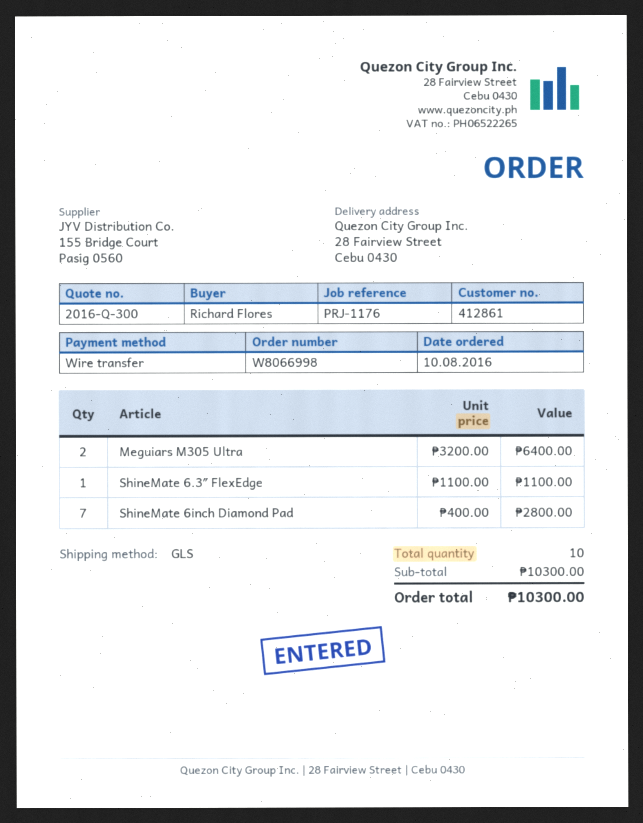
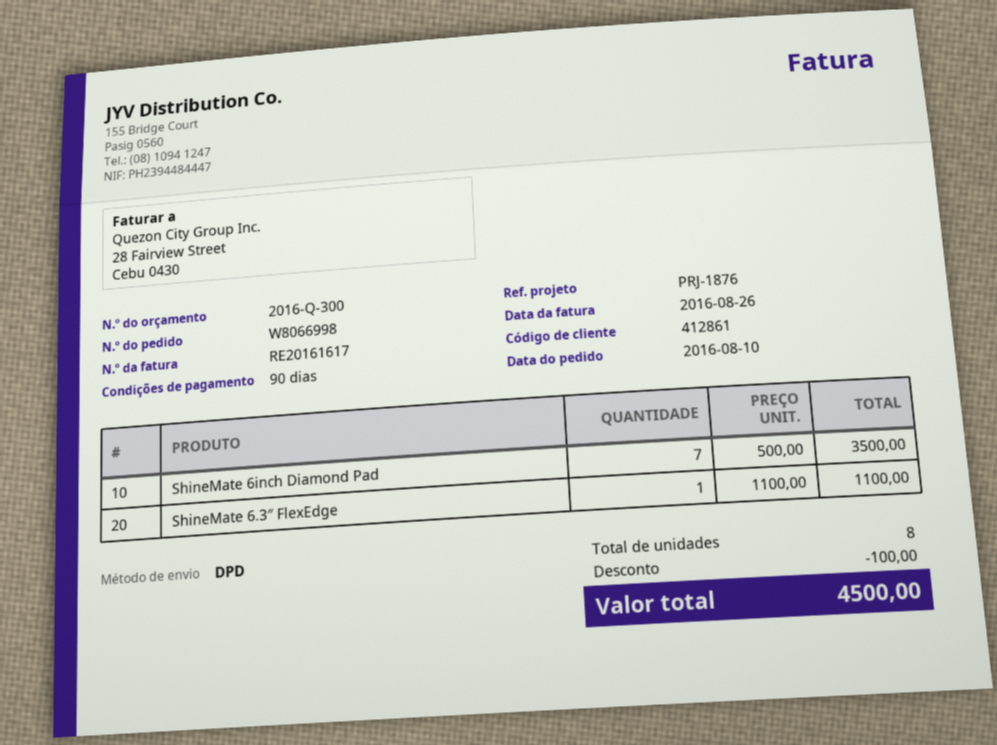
reference: PRJ-1176 -> PRJ-1876
shipping method: GLS -> DPD
Meguiars M305 Ultra: 2 x 3200.00 = 6400.00 -> none
ShineMate 6inch Diamond Pad: 7 x 400.00 = 2800.00 -> 7 x 500.00 = 3500.00
total quantity: 10 -> 8
discount: none -> 100.00
total: 10300.00 -> 4500.00

